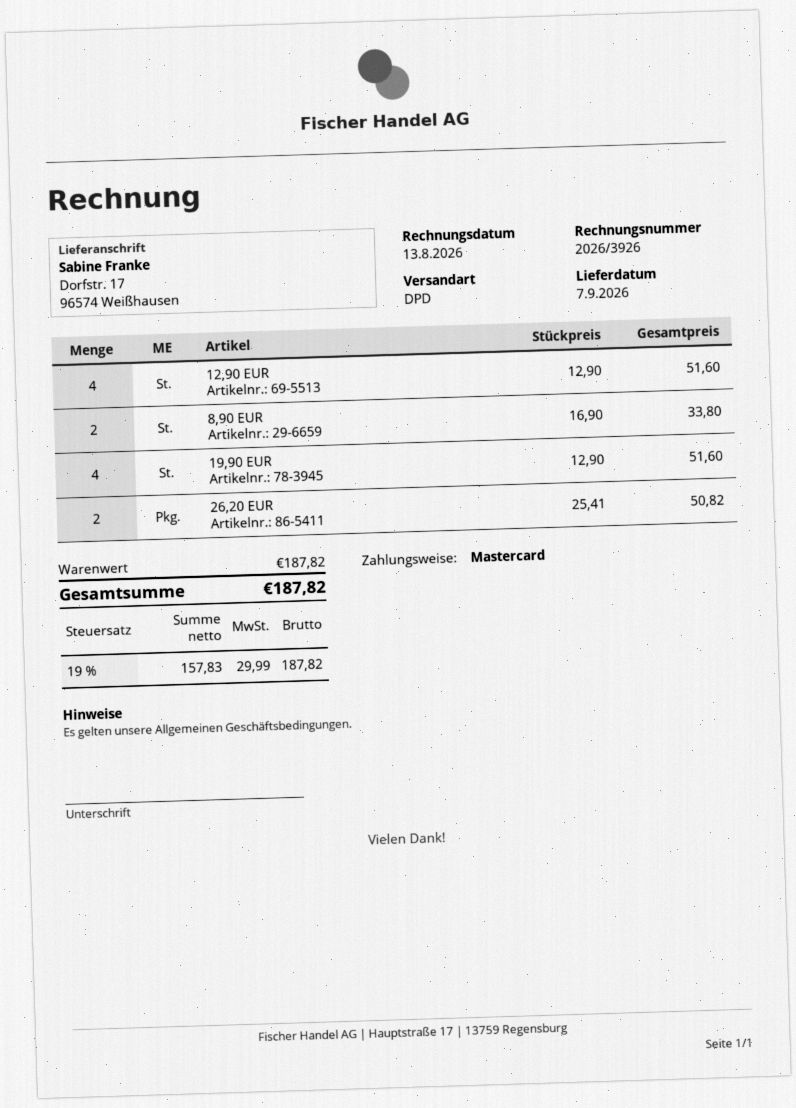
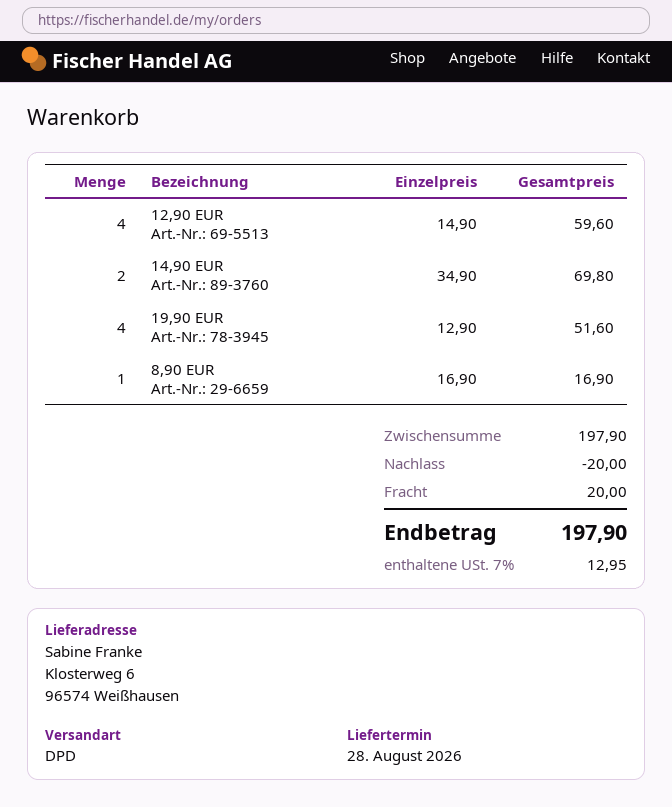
delivery date: 2026-09-07 -> 2026-08-28
ship to: Dorfstr. 17, 96574 Weißhausen -> Klosterweg 6, 96574 Weißhausen
12,90 EUR: 4 x 12.90 = 51.60 -> 4 x 14.90 = 59.60
8,90 EUR: 2 x 16.90 = 33.80 -> 1 x 16.90 = 16.90
26,20 EUR: 2 x 25.41 = 50.82 -> none
14,90 EUR: none -> 2 x 34.90 = 69.80
subtotal: 187.82 -> 197.90
discount: none -> 20.00
shipping: none -> 20.00
tax: 19% = 29.99 -> 7% = 12.95
total: 187.82 -> 197.90

